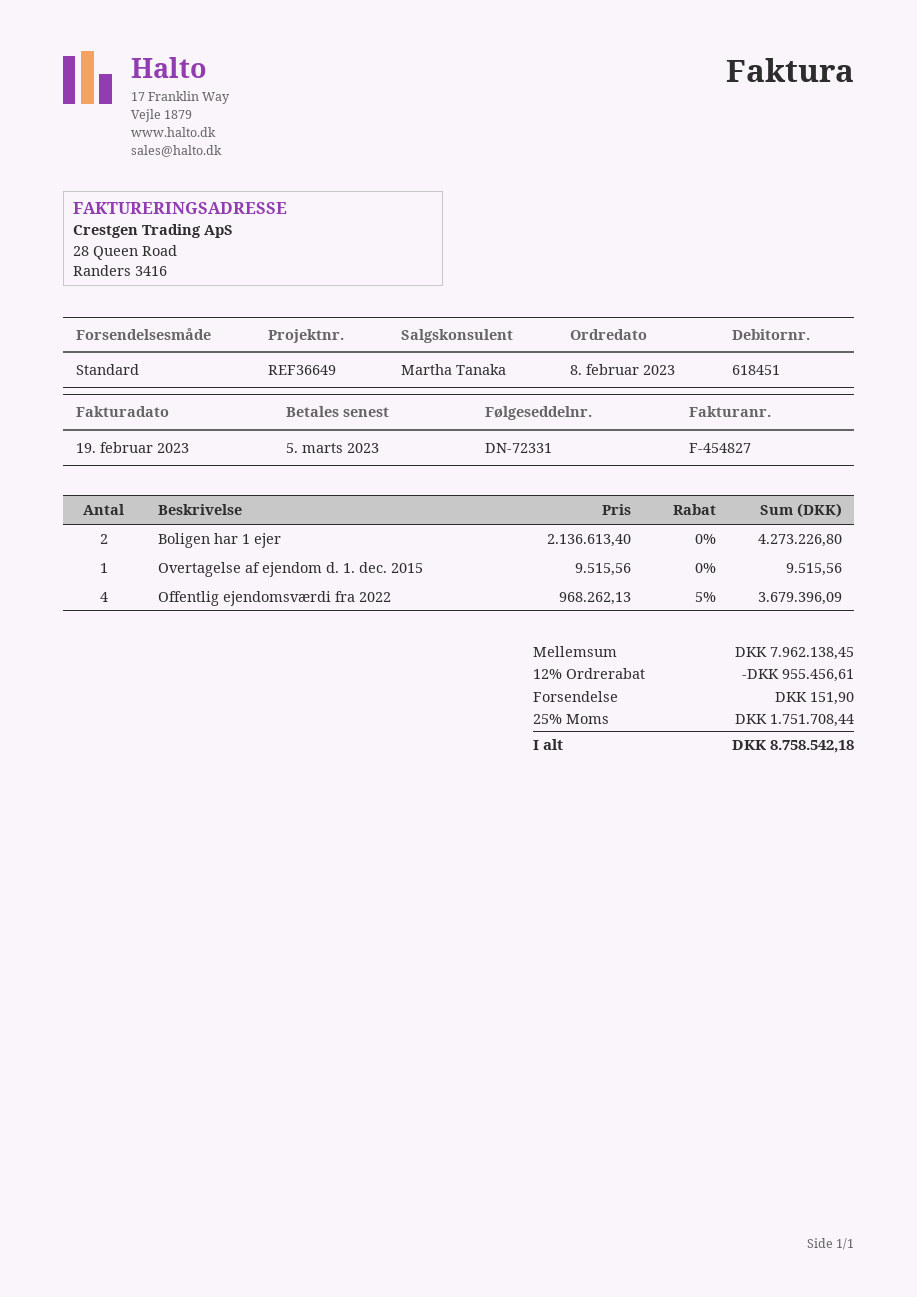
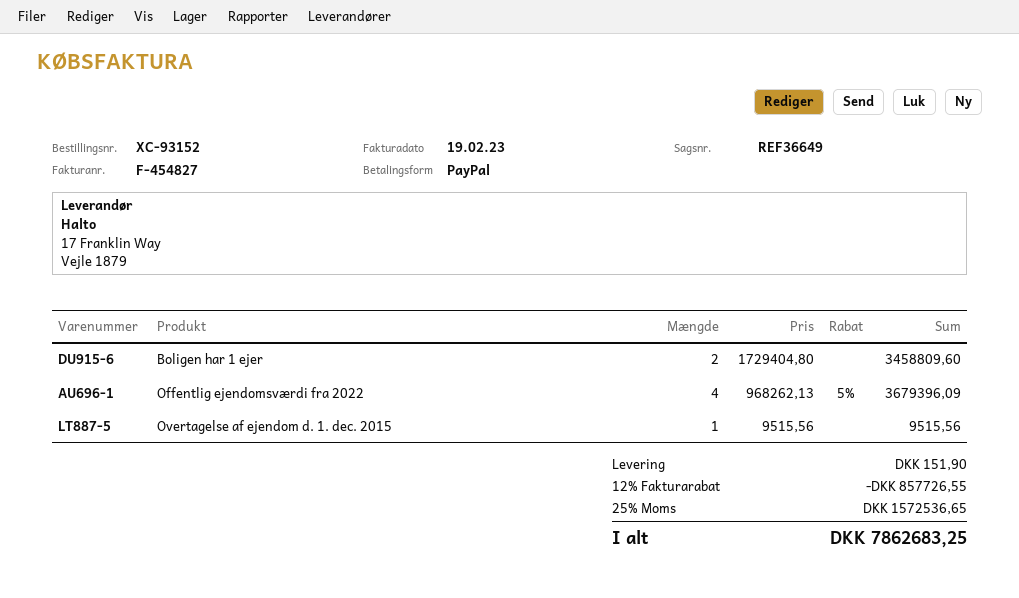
Boligen har 1 ejer: 2 x 2136613.40 = 4273226.80 -> 2 x 1729404.80 = 3458809.60
discount: 12% = 955456.61 -> 12% = 857726.55
tax: 25% = 1751708.44 -> 25% = 1572536.65
total: 8758542.18 -> 7862683.25

